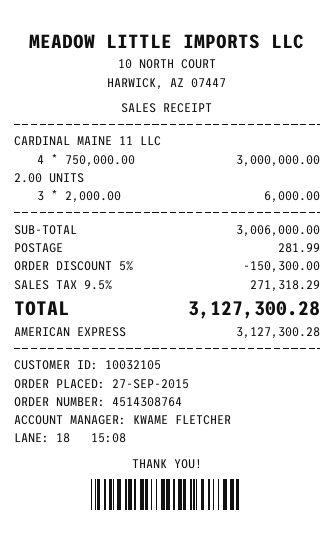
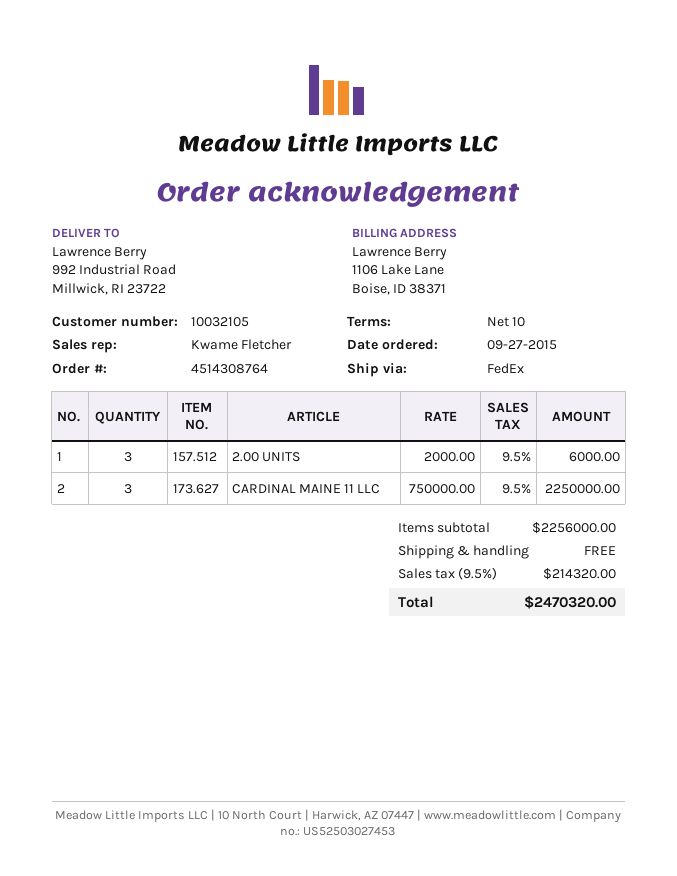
CARDINAL MAINE 11 LLC: 4 x 750000.00 = 3000000.00 -> 3 x 750000.00 = 2250000.00
subtotal: 3006000.00 -> 2256000.00
discount: 5% = 150300.00 -> none
shipping: 281.99 -> 0.00
tax: 9.5% = 271318.29 -> 9.5% = 214320.00
total: 3127300.28 -> 2470320.00

